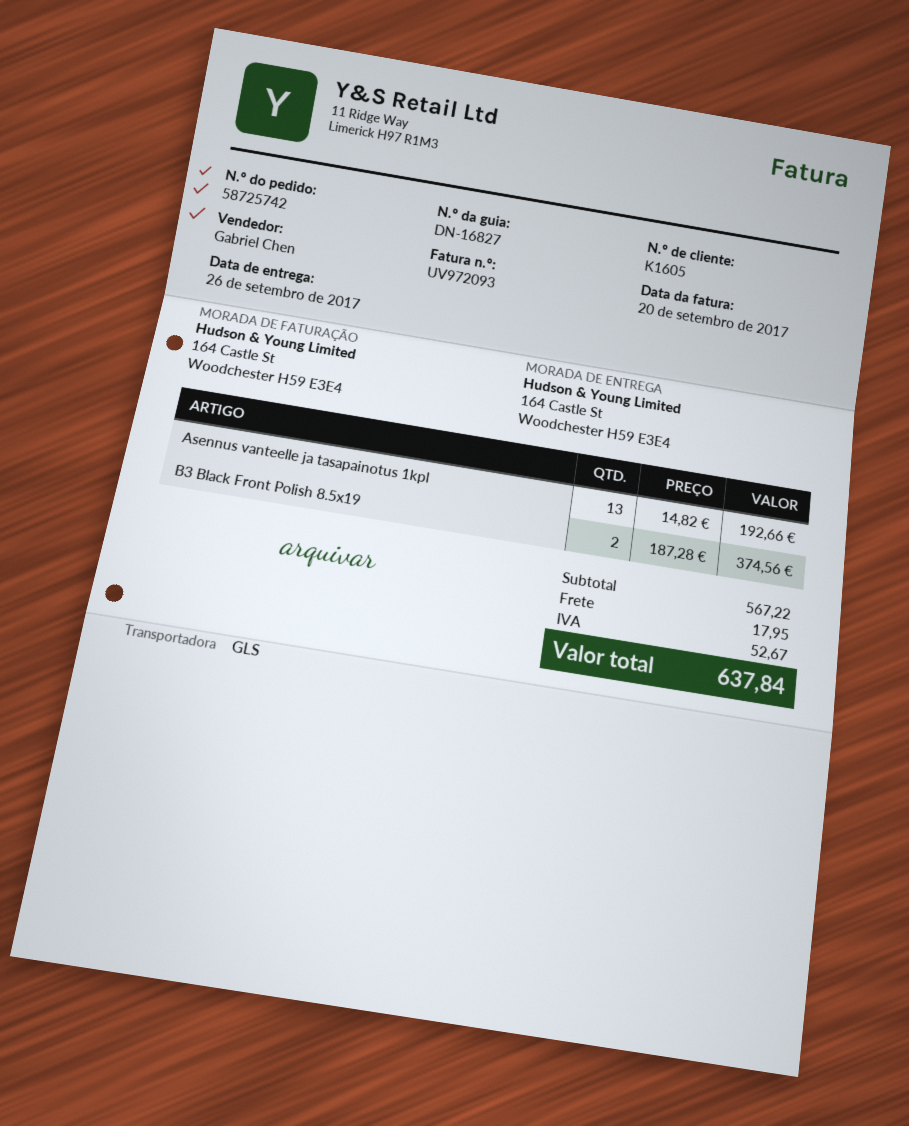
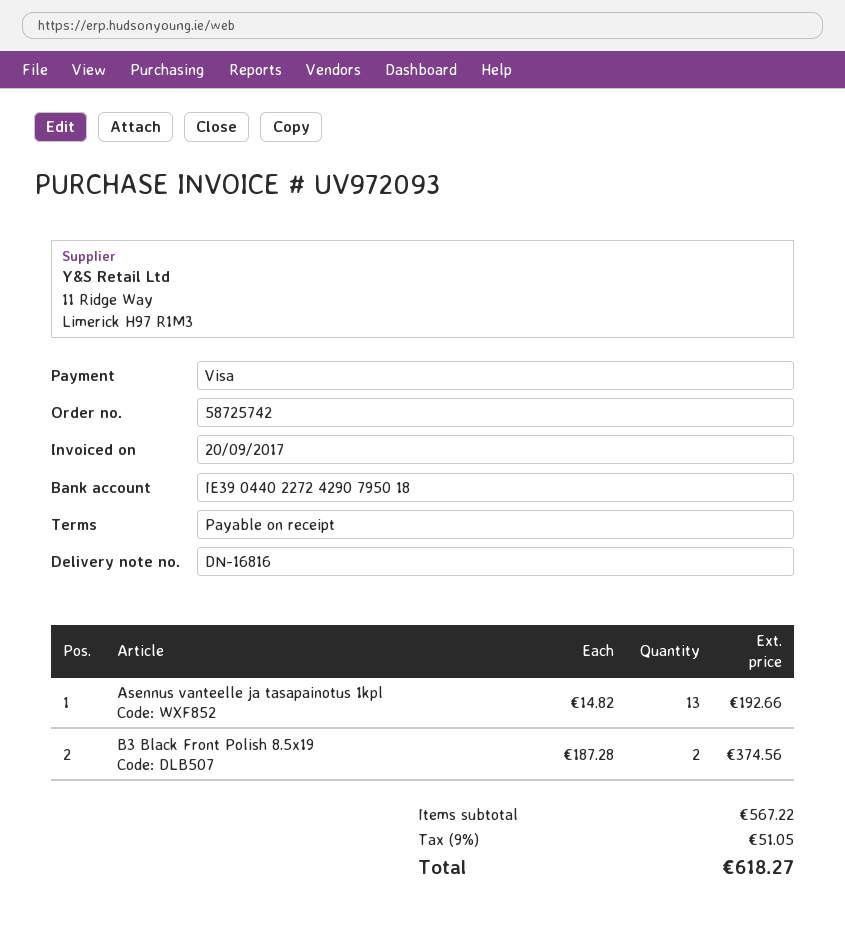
delivery note number: DN-16827 -> DN-16816
shipping: 17.95 -> none
tax: 52.67 -> 51.05
total: 637.84 -> 618.27

